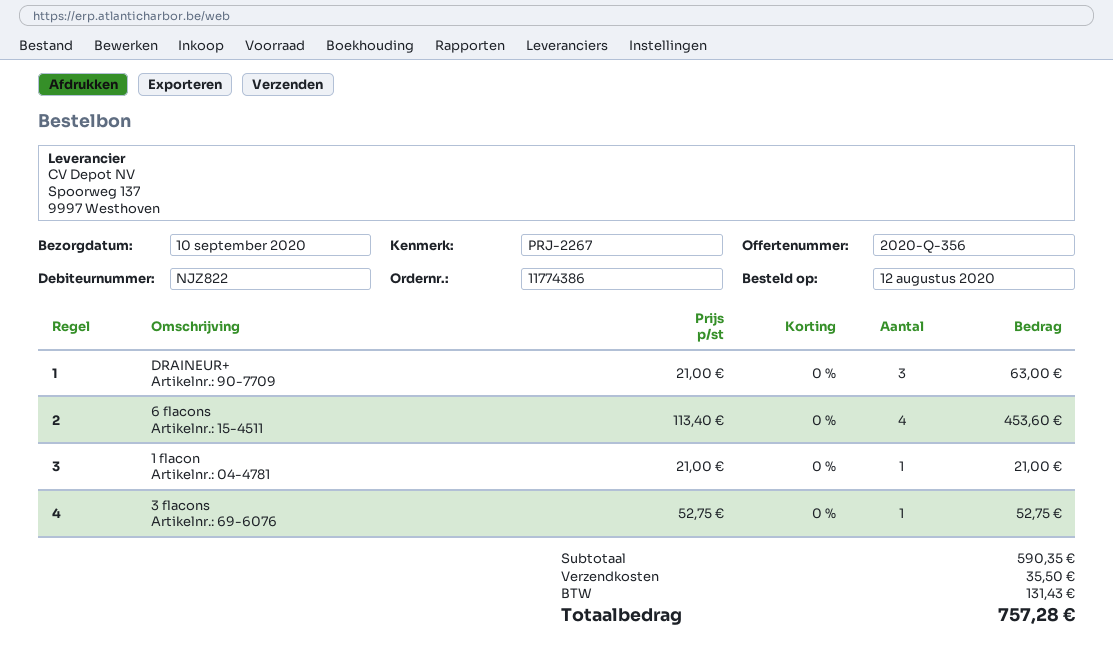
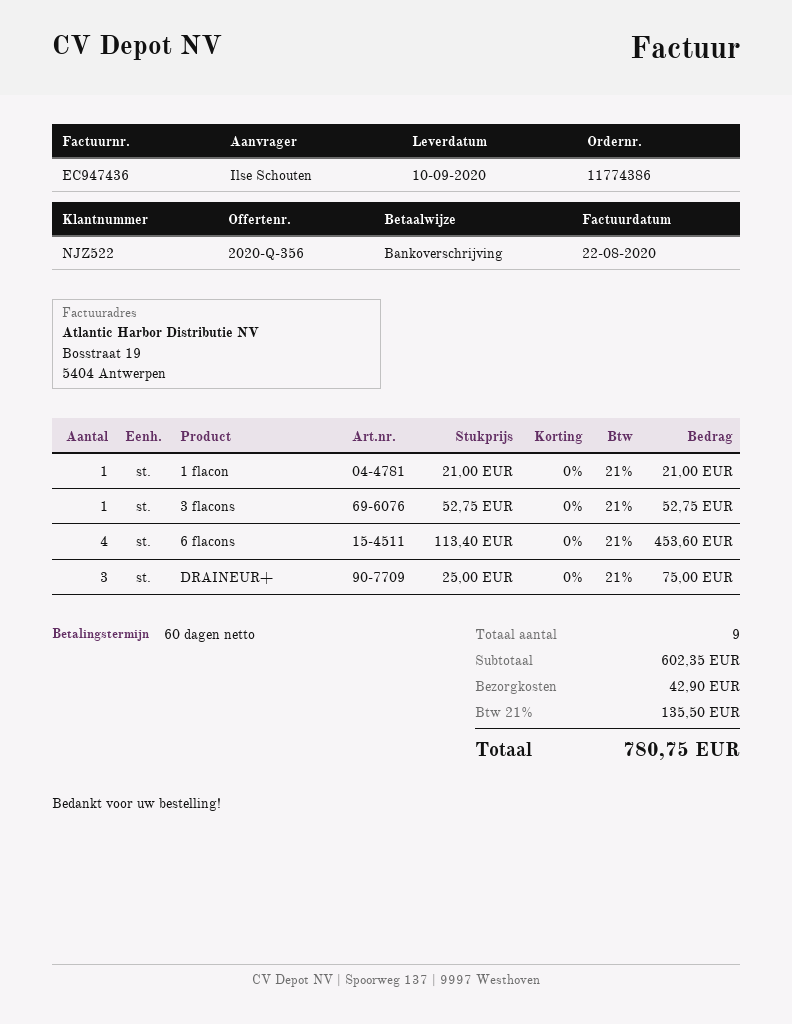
customer number: NJZ822 -> NJZ522
DRAINEUR+: 3 x 21.00 = 63.00 -> 3 x 25.00 = 75.00
subtotal: 590.35 -> 602.35
shipping: 35.50 -> 42.90
tax: 131.43 -> 135.50
total: 757.28 -> 780.75

